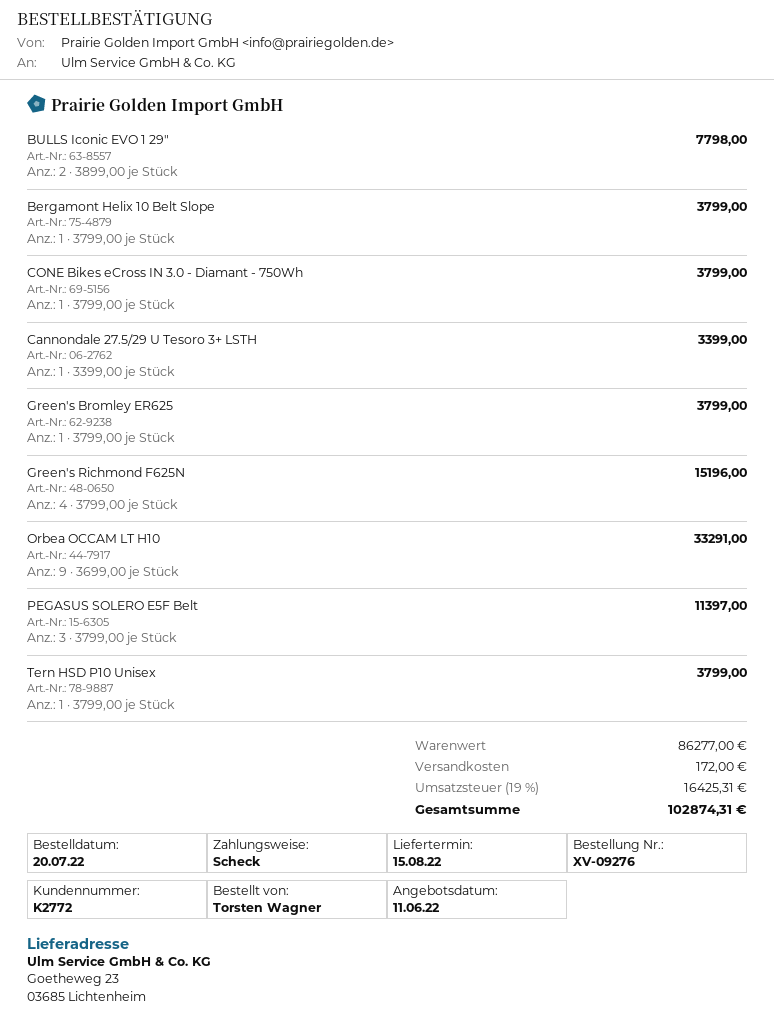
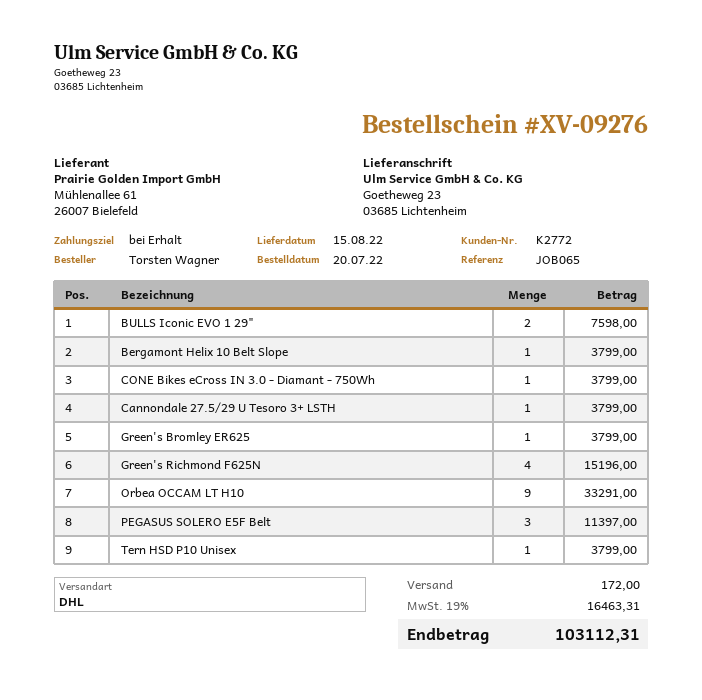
BULLS Iconic EVO 1 29": 2 for 7798.00 -> 2 for 7598.00
Cannondale 27.5/29 U Tesoro 3+ LSTH: 1 for 3399.00 -> 1 for 3799.00
tax: 19% = 16425.31 -> 19% = 16463.31
total: 102874.31 -> 103112.31

